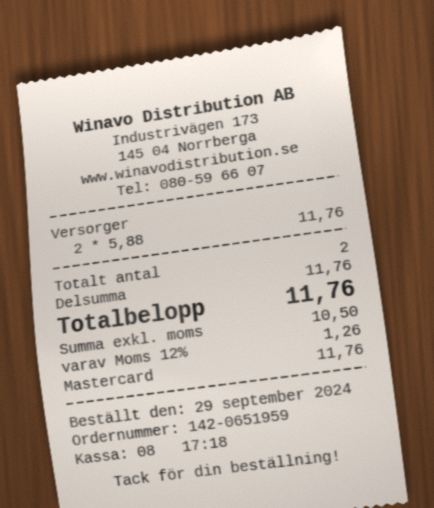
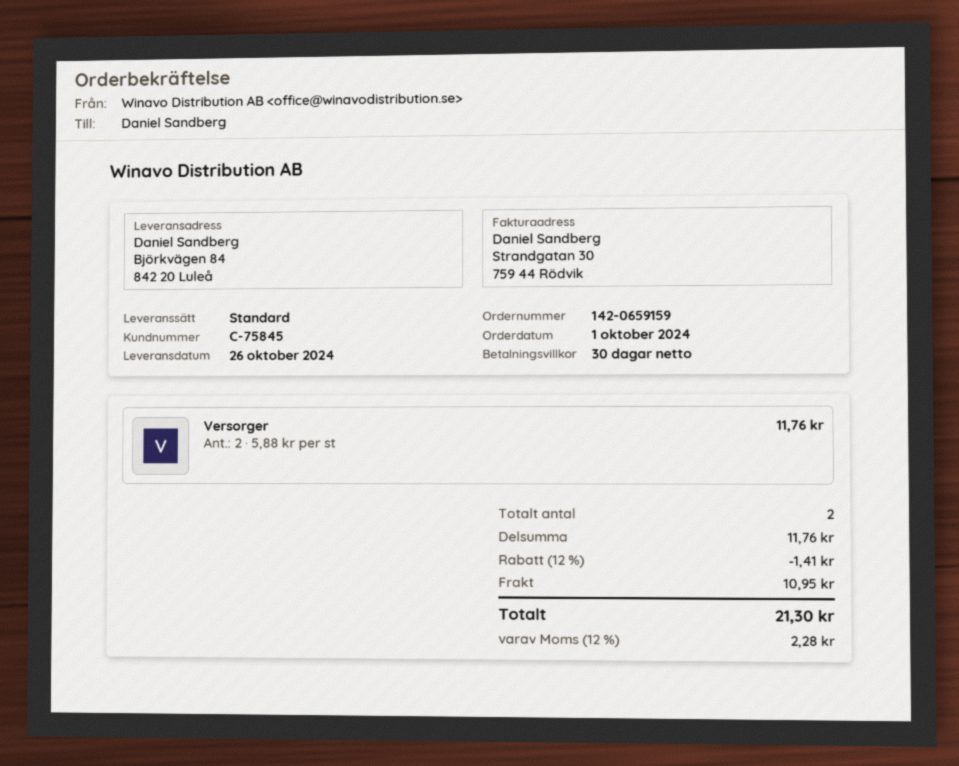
order number: 142-0651959 -> 142-0659159
order date: 2024-09-29 -> 2024-10-01
discount: none -> 12% = 1.41
shipping: none -> 10.95
tax: 12% = 1.26 -> 12% = 2.28
total: 11.76 -> 21.30

